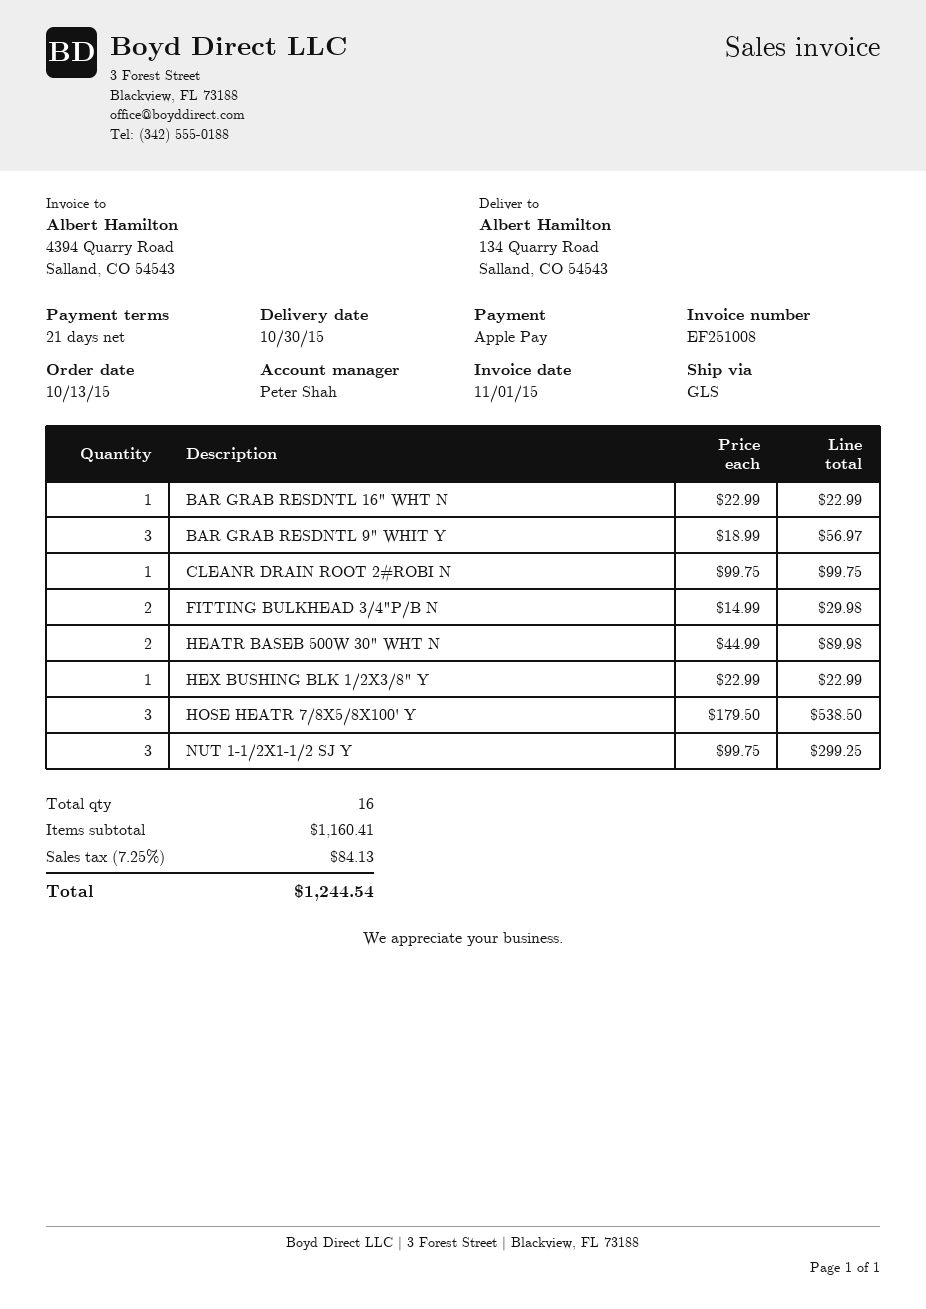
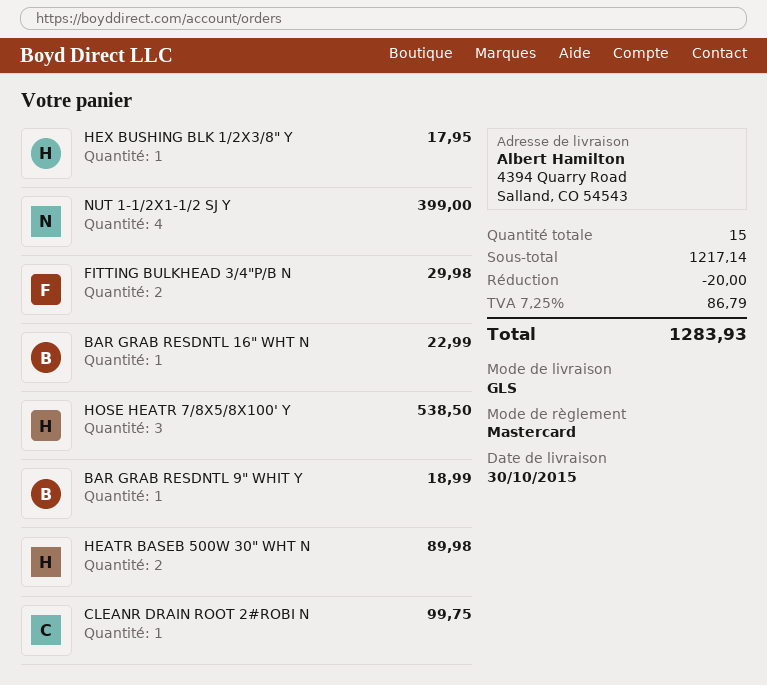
payment method: Apple Pay -> Mastercard
ship to: 134 Quarry Road, Salland, CO 54543 -> 4394 Quarry Road, Salland, CO 54543
BAR GRAB RESDNTL 9" WHIT Y: 3 for 56.97 -> 1 for 18.99
HEX BUSHING BLK 1/2X3/8" Y: 1 for 22.99 -> 1 for 17.95
NUT 1-1/2X1-1/2 SJ Y: 3 for 299.25 -> 4 for 399.00
total quantity: 16 -> 15
subtotal: 1160.41 -> 1217.14
discount: none -> 20.00
tax: 7.25% = 84.13 -> 7.25% = 86.79
total: 1244.54 -> 1283.93

